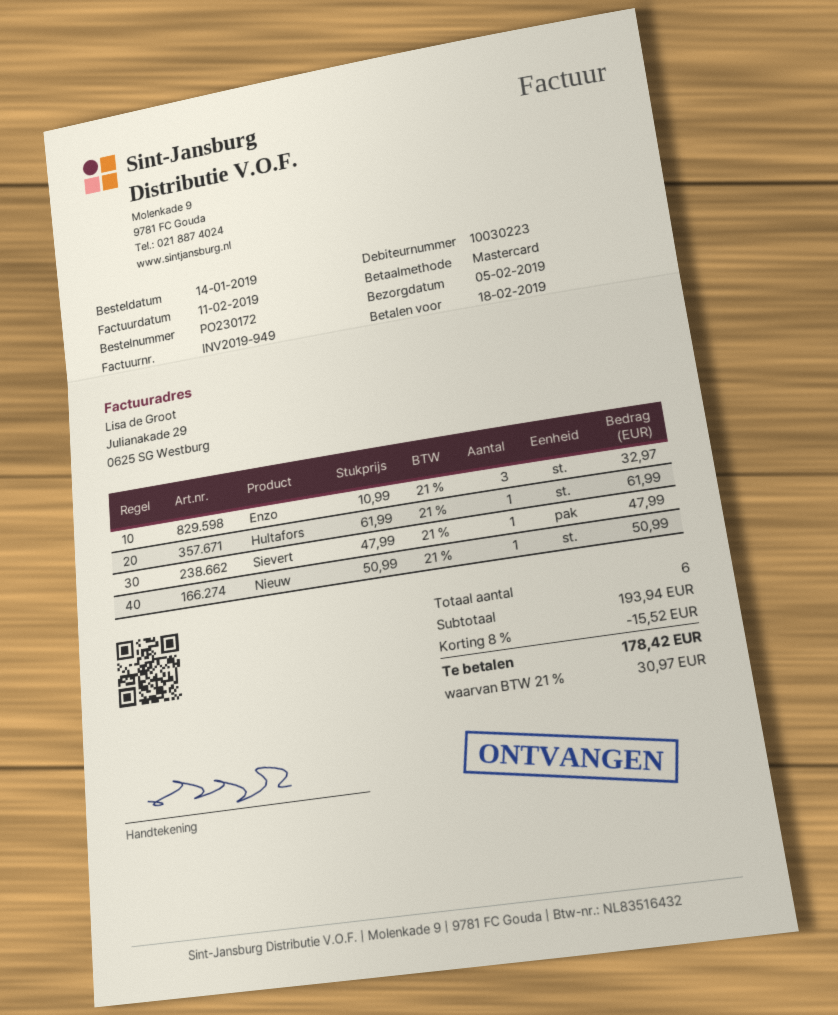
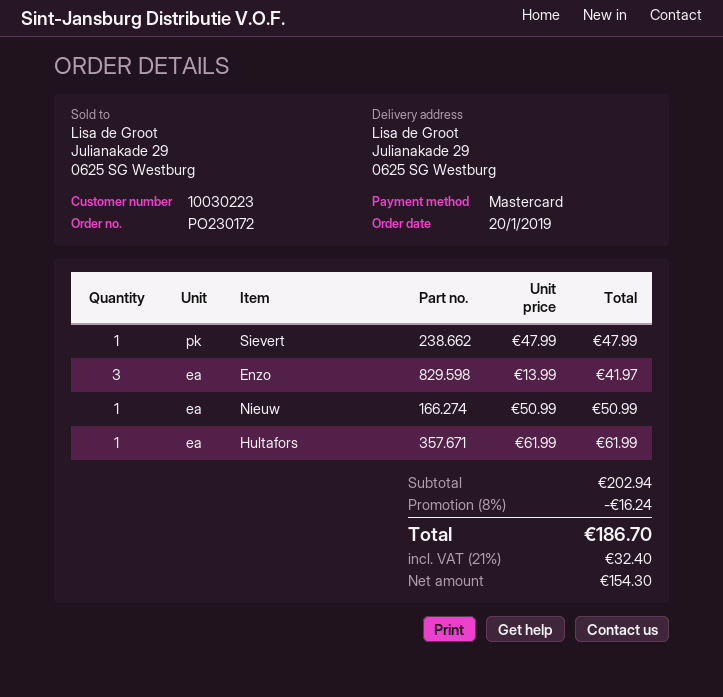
order date: 2019-01-14 -> 2019-01-20
Enzo: 3 x 10.99 = 32.97 -> 3 x 13.99 = 41.97
subtotal: 193.94 -> 202.94
discount: 8% = 15.52 -> 8% = 16.24
tax: 21% = 30.97 -> 21% = 32.40
total: 178.42 -> 186.70

